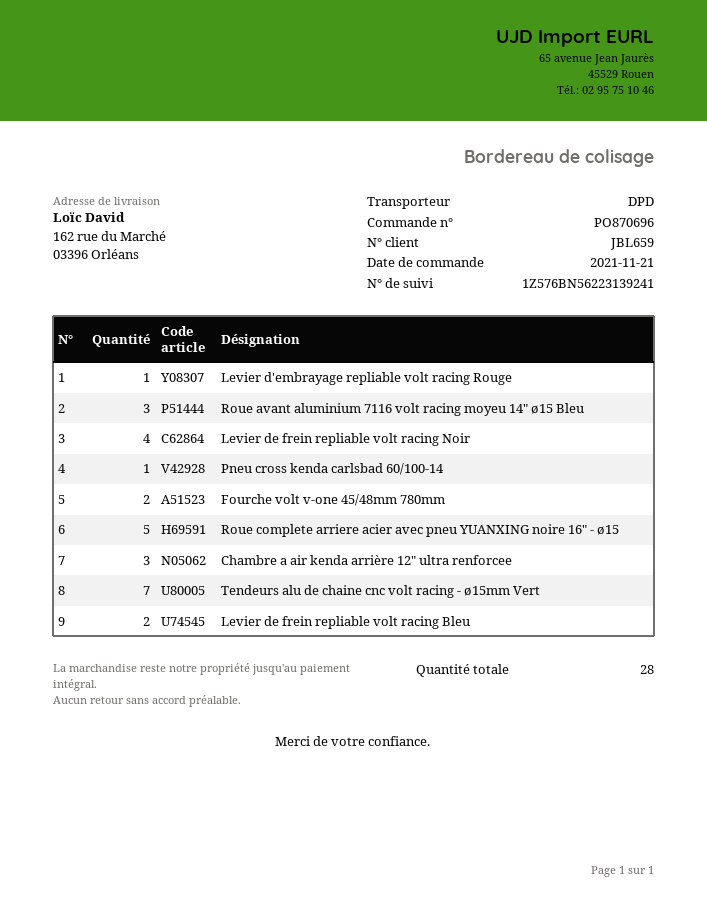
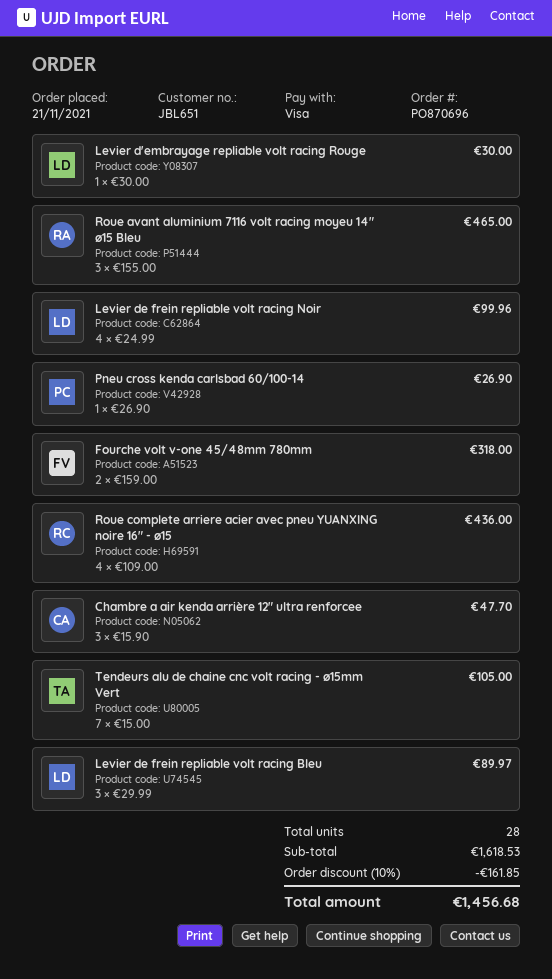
customer number: JBL659 -> JBL651
Roue complete arriere acier avec pneu YUANXING noire 16" - ø15: 5 -> 4
Levier de frein repliable volt racing Bleu: 2 -> 3

